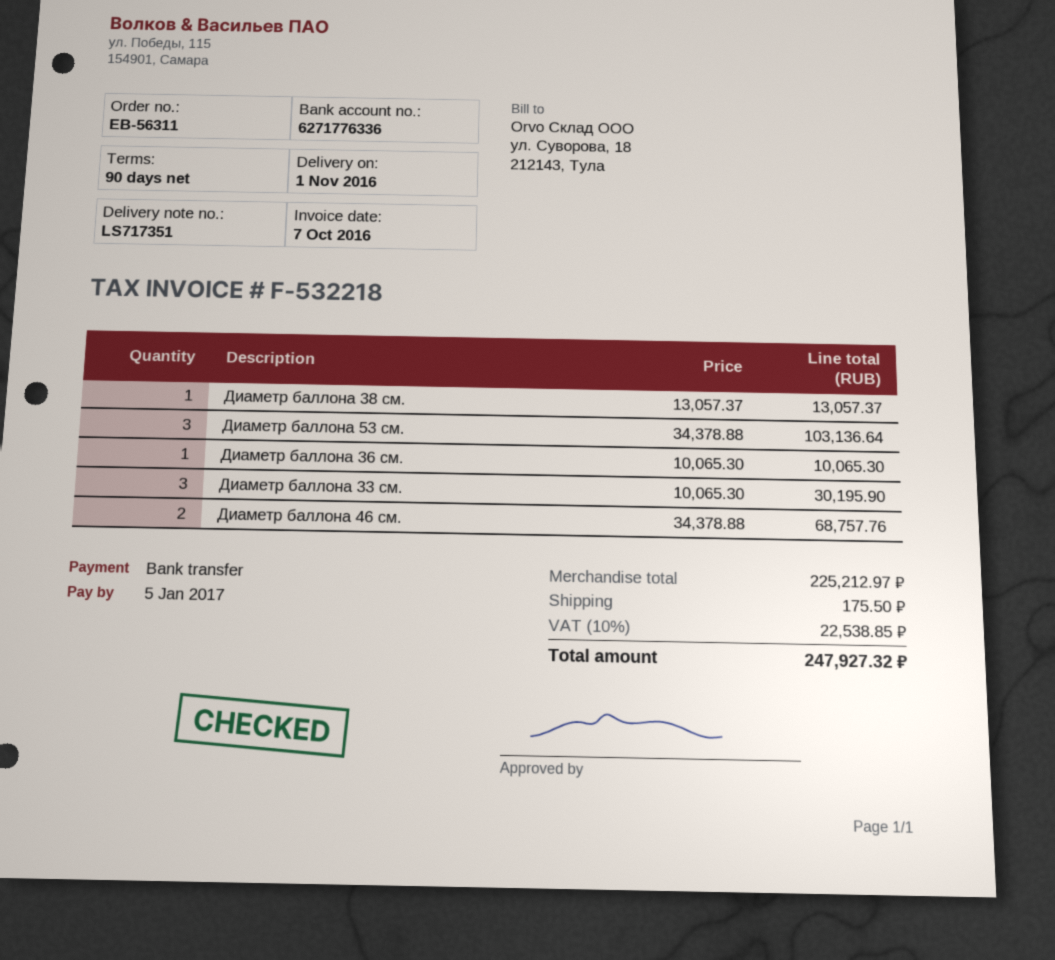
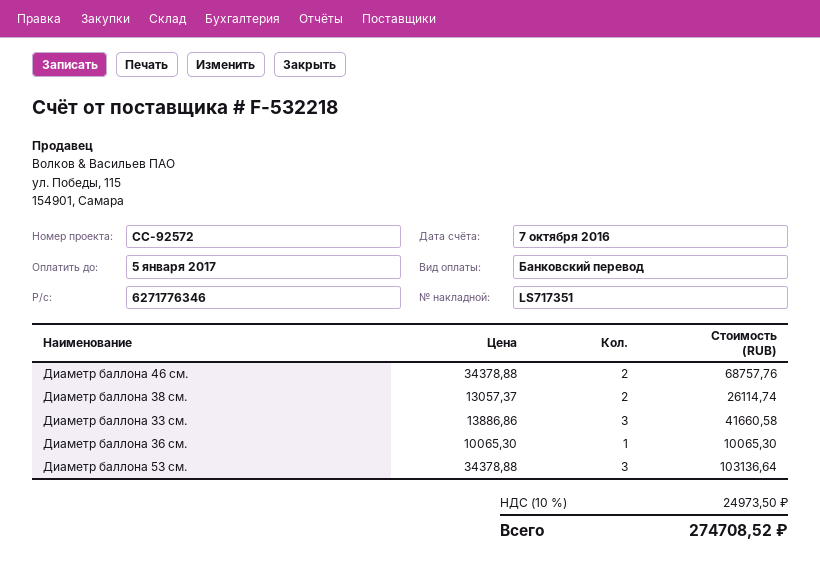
bank account: 6271776336 -> 6271776346
Диаметр баллона 38 см.: 1 x 13057.37 = 13057.37 -> 2 x 13057.37 = 26114.74
Диаметр баллона 33 см.: 3 x 10065.30 = 30195.90 -> 3 x 13886.86 = 41660.58
shipping: 175.50 -> none
tax: 10% = 22538.85 -> 10% = 24973.50
total: 247927.32 -> 274708.52

